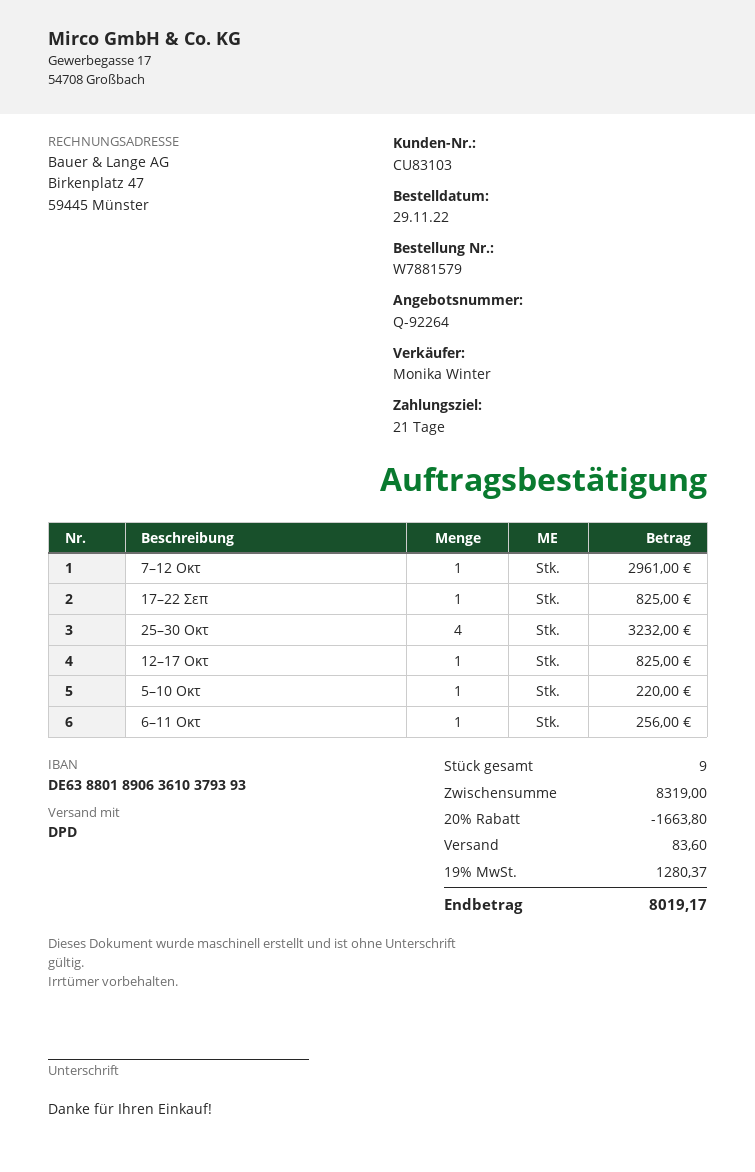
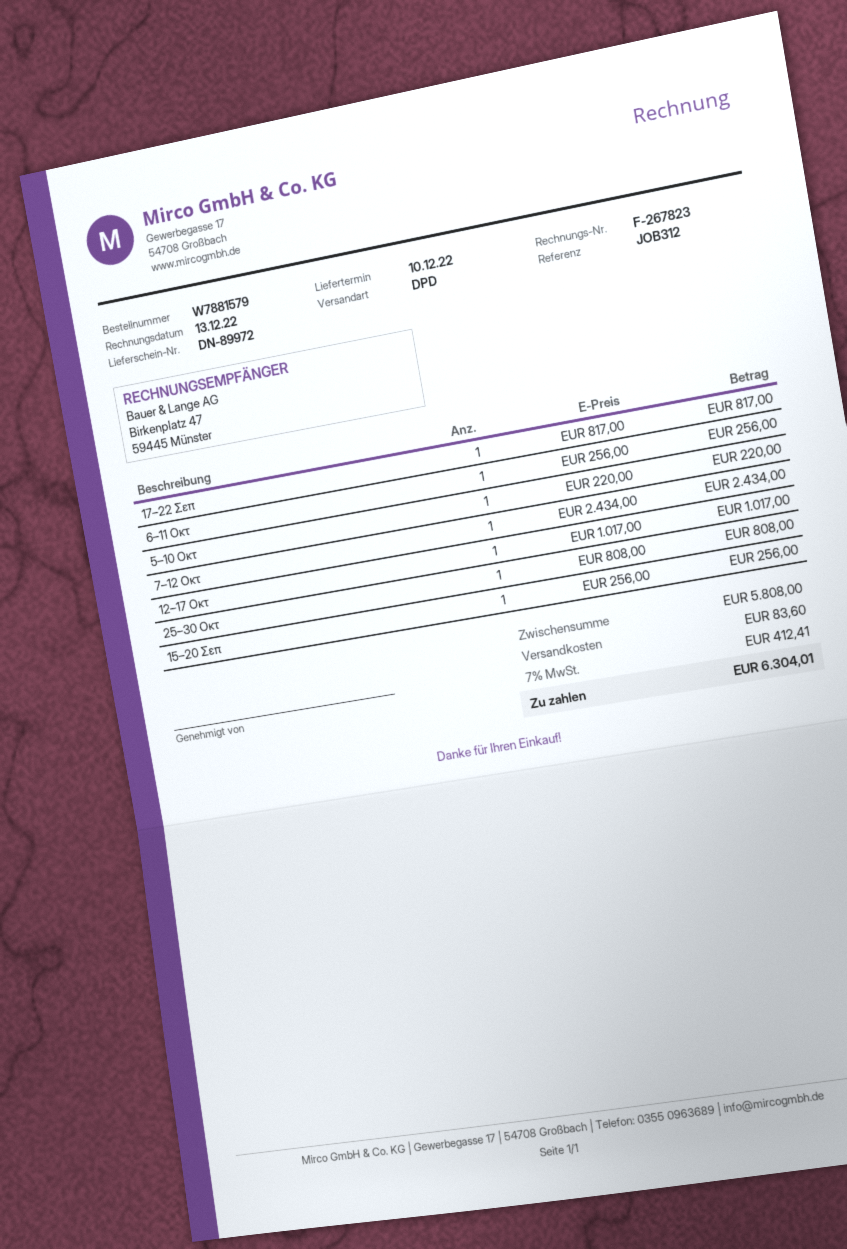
7–12 Οκτ: 1 for 2961.00 -> 1 for 2434.00
17–22 Σεπ: 1 for 825.00 -> 1 for 817.00
25–30 Οκτ: 4 for 3232.00 -> 1 for 808.00
12–17 Οκτ: 1 for 825.00 -> 1 for 1017.00
15–20 Σεπ: none -> 1 for 256.00
subtotal: 8319.00 -> 5808.00
discount: 20% = 1663.80 -> none
tax: 19% = 1280.37 -> 7% = 412.41
total: 8019.17 -> 6304.01

